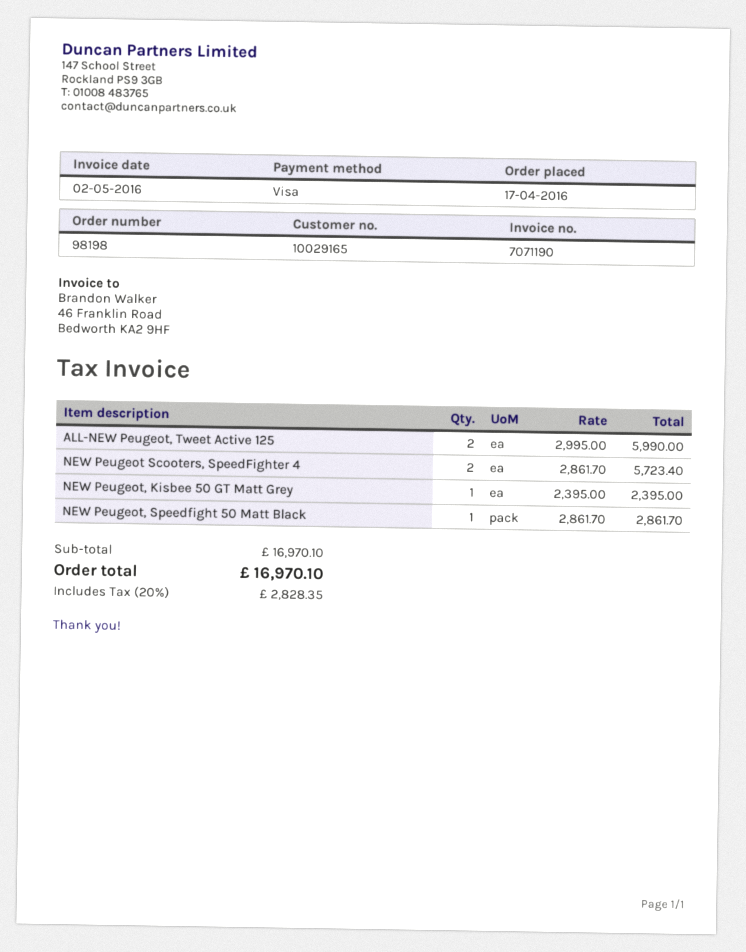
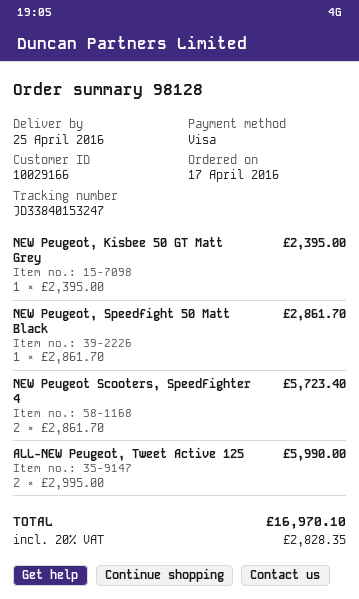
order number: 98198 -> 98128
customer number: 10029165 -> 10029166

